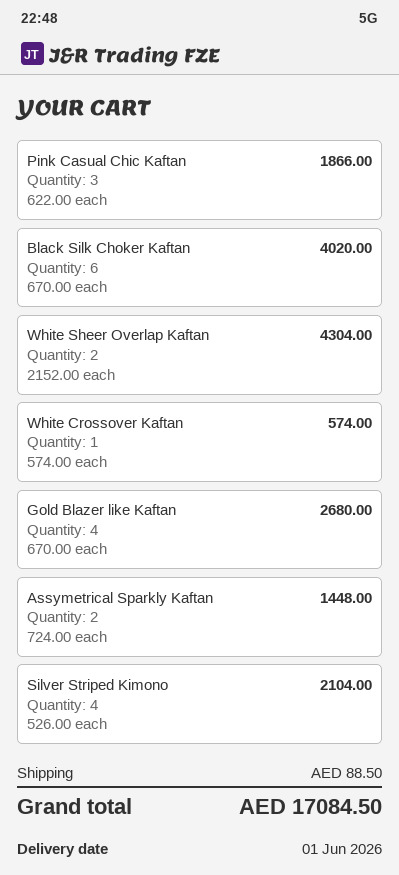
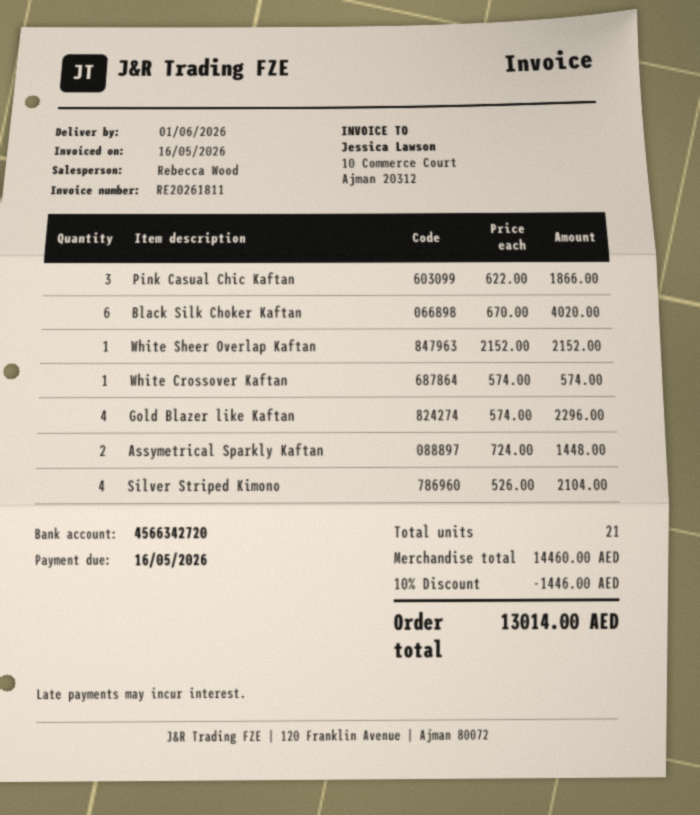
White Sheer Overlap Kaftan: 2 x 2152.00 = 4304.00 -> 1 x 2152.00 = 2152.00
Gold Blazer like Kaftan: 4 x 670.00 = 2680.00 -> 4 x 574.00 = 2296.00
discount: none -> 10% = 1446.00
shipping: 88.50 -> none
total: 17084.50 -> 13014.00

